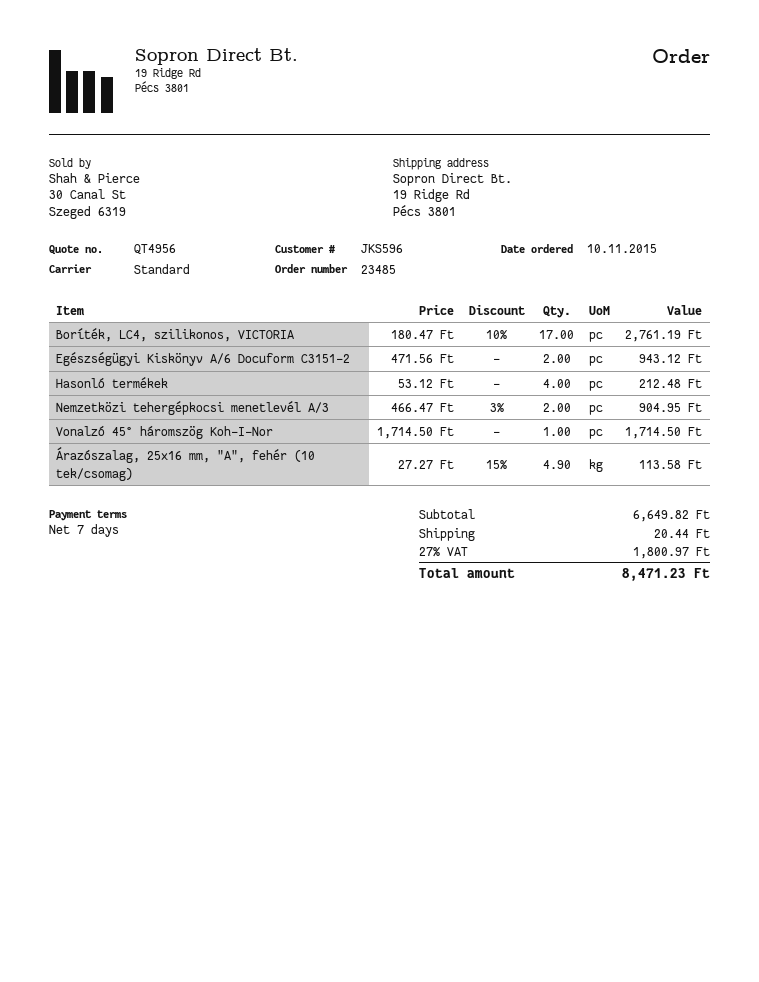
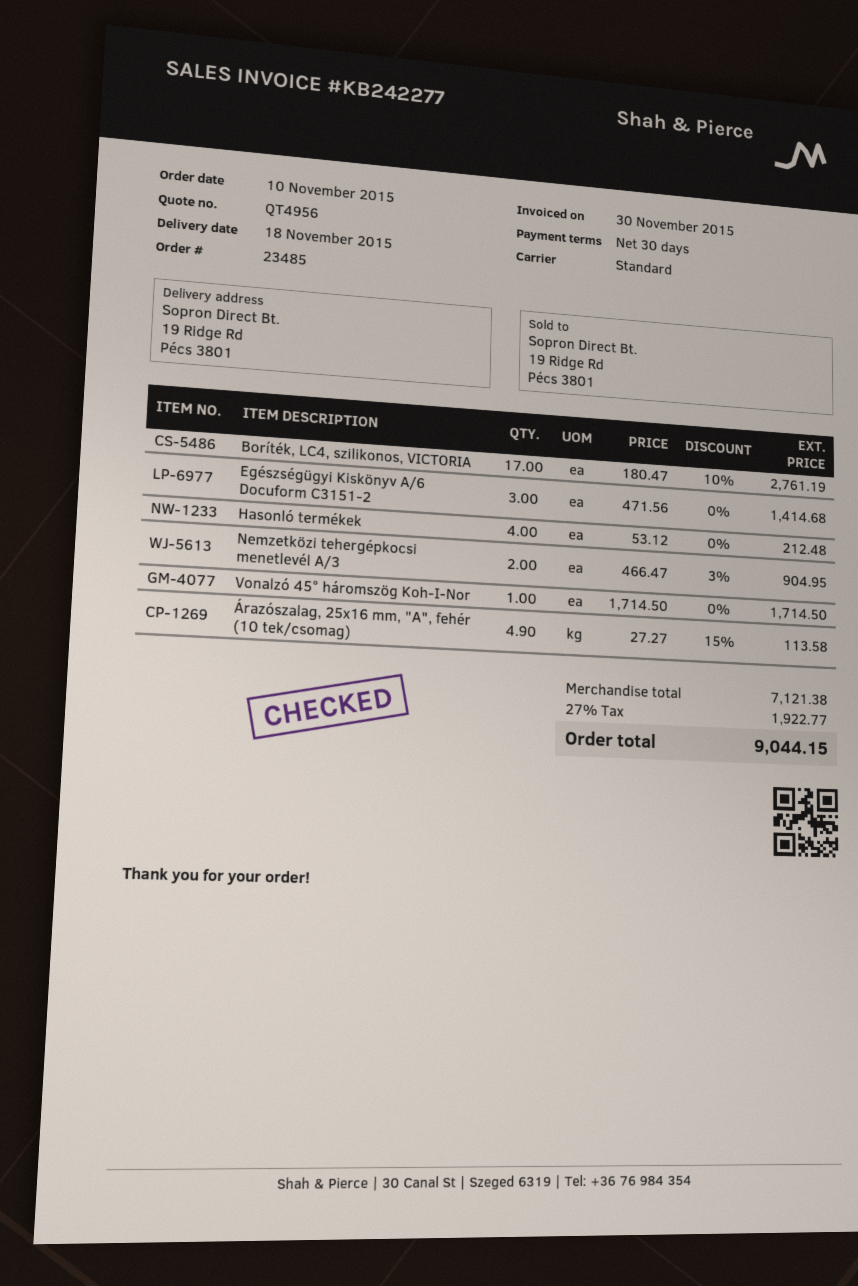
payment terms: 7 days -> 30 days
Egészségügyi Kiskönyv A/6 Docuform C3151-2: 2 x 471.56 = 943.12 -> 3 x 471.56 = 1414.68
subtotal: 6649.82 -> 7121.38
shipping: 20.44 -> none
tax: 27% = 1800.97 -> 27% = 1922.77
total: 8471.23 -> 9044.15

